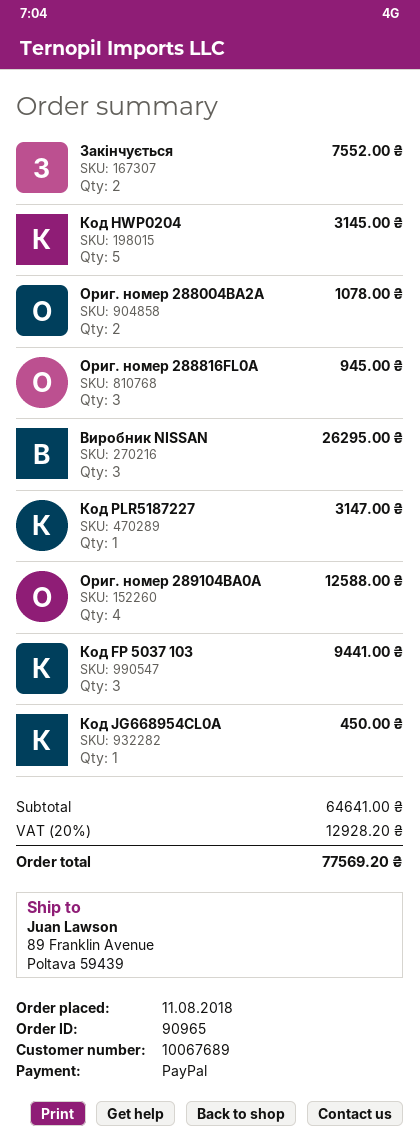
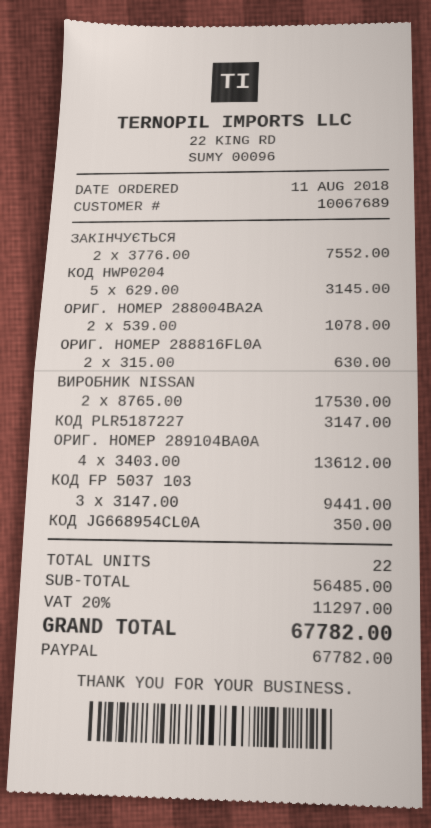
Ориг. номер 288816FL0A: 3 for 945.00 -> 2 for 630.00
Виробник NISSAN: 3 for 26295.00 -> 2 for 17530.00
Ориг. номер 289104BA0A: 4 for 12588.00 -> 4 for 13612.00
Код JG668954CL0A: 1 for 450.00 -> 1 for 350.00
subtotal: 64641.00 -> 56485.00
tax: 20% = 12928.20 -> 20% = 11297.00
total: 77569.20 -> 67782.00

